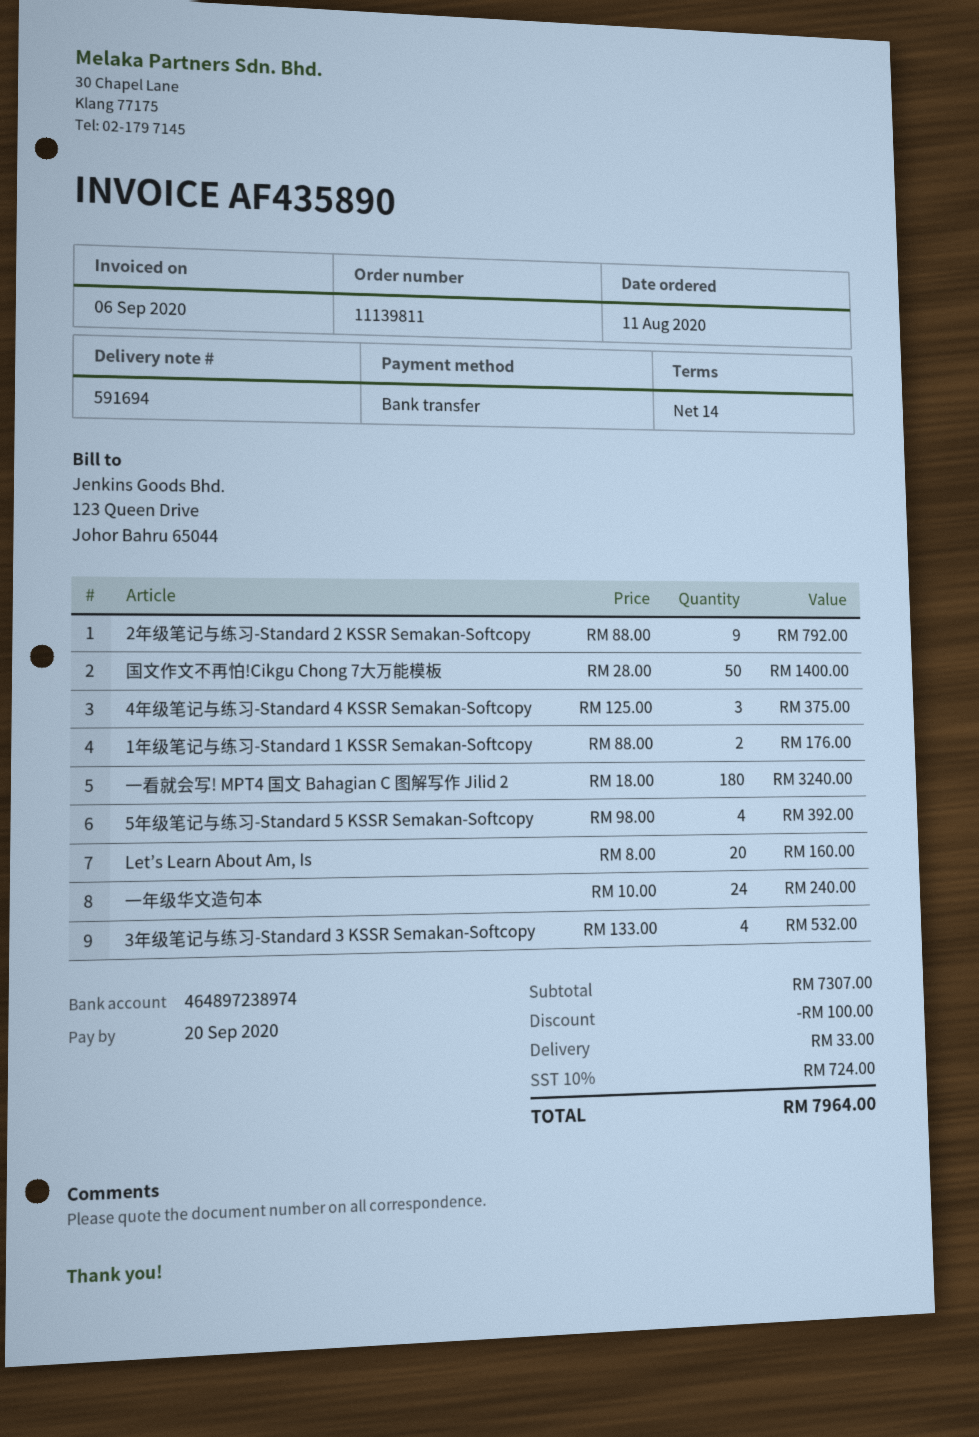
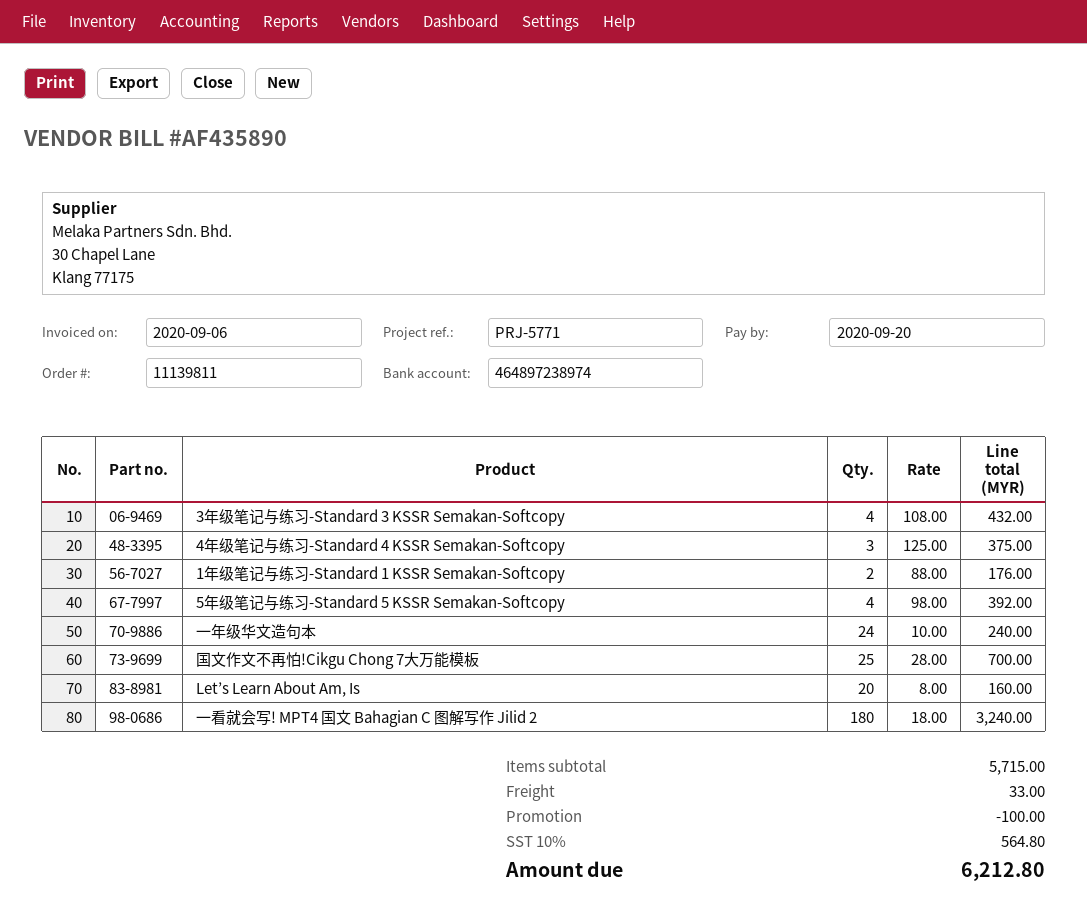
2年级笔记与练习-Standard 2 KSSR Semakan-Softcopy: 9 x 88.00 = 792.00 -> none
国文作文不再怕!Cikgu Chong 7大万能模板: 50 x 28.00 = 1400.00 -> 25 x 28.00 = 700.00
3年级笔记与练习-Standard 3 KSSR Semakan-Softcopy: 4 x 133.00 = 532.00 -> 4 x 108.00 = 432.00
subtotal: 7307.00 -> 5715.00
tax: 10% = 724.00 -> 10% = 564.80
total: 7964.00 -> 6212.80

